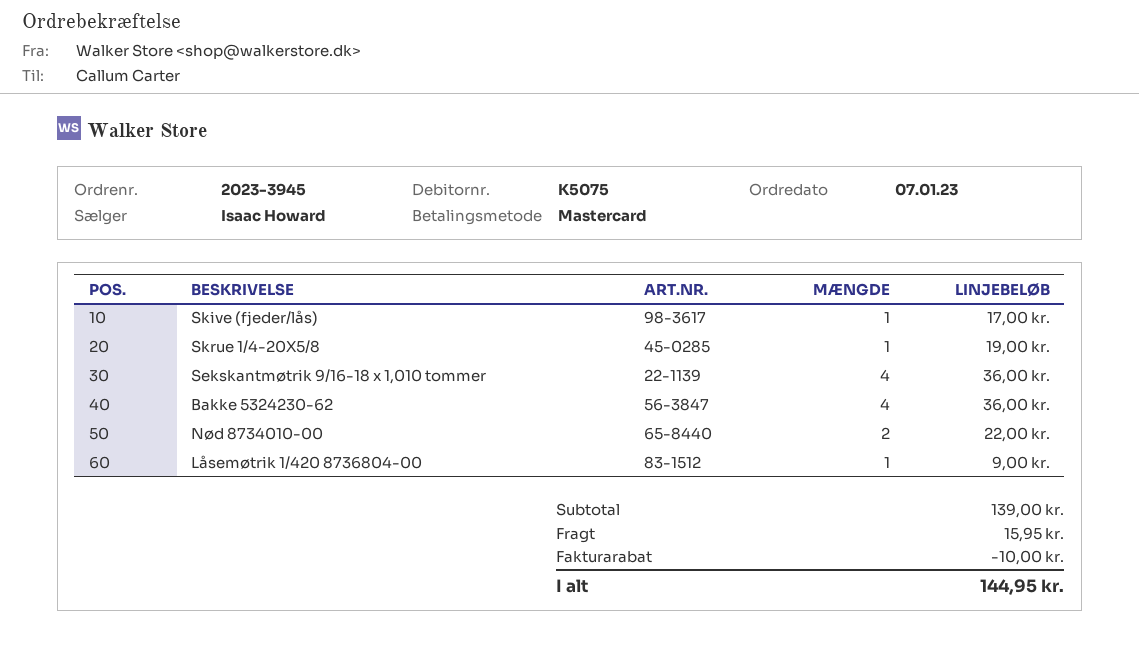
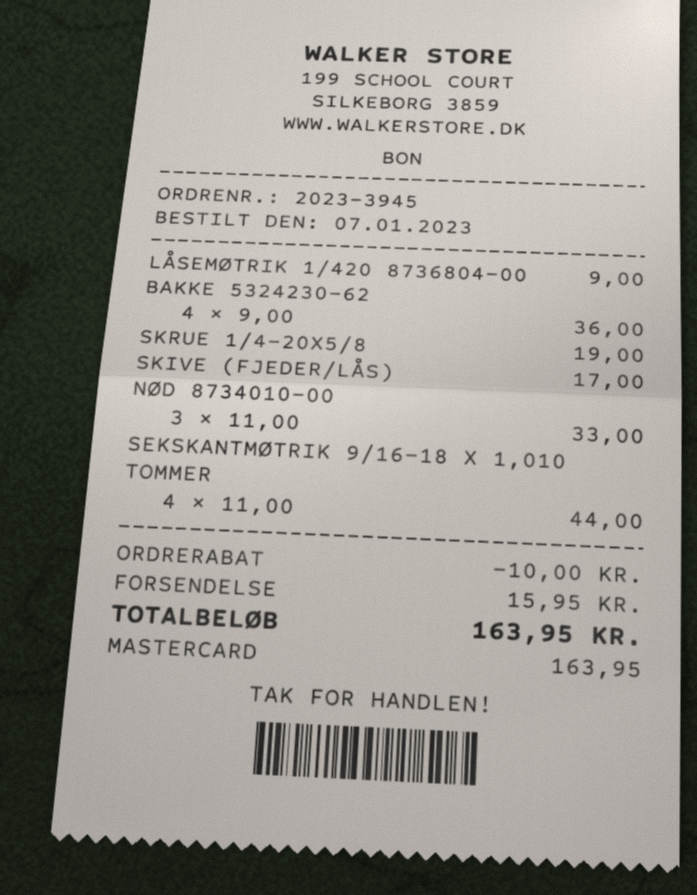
Sekskantmøtrik 9/16-18 x 1,010 tommer: 4 for 36.00 -> 4 for 44.00
Nød 8734010-00: 2 for 22.00 -> 3 for 33.00
total: 144.95 -> 163.95

